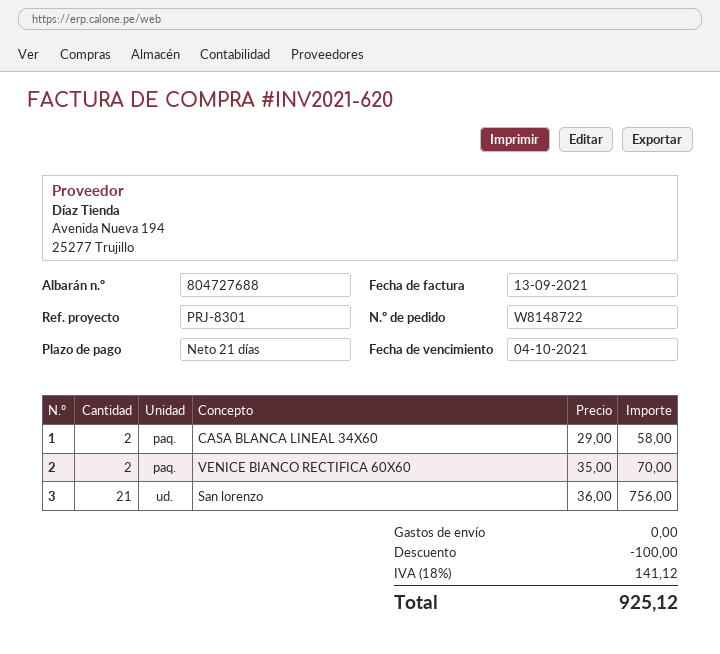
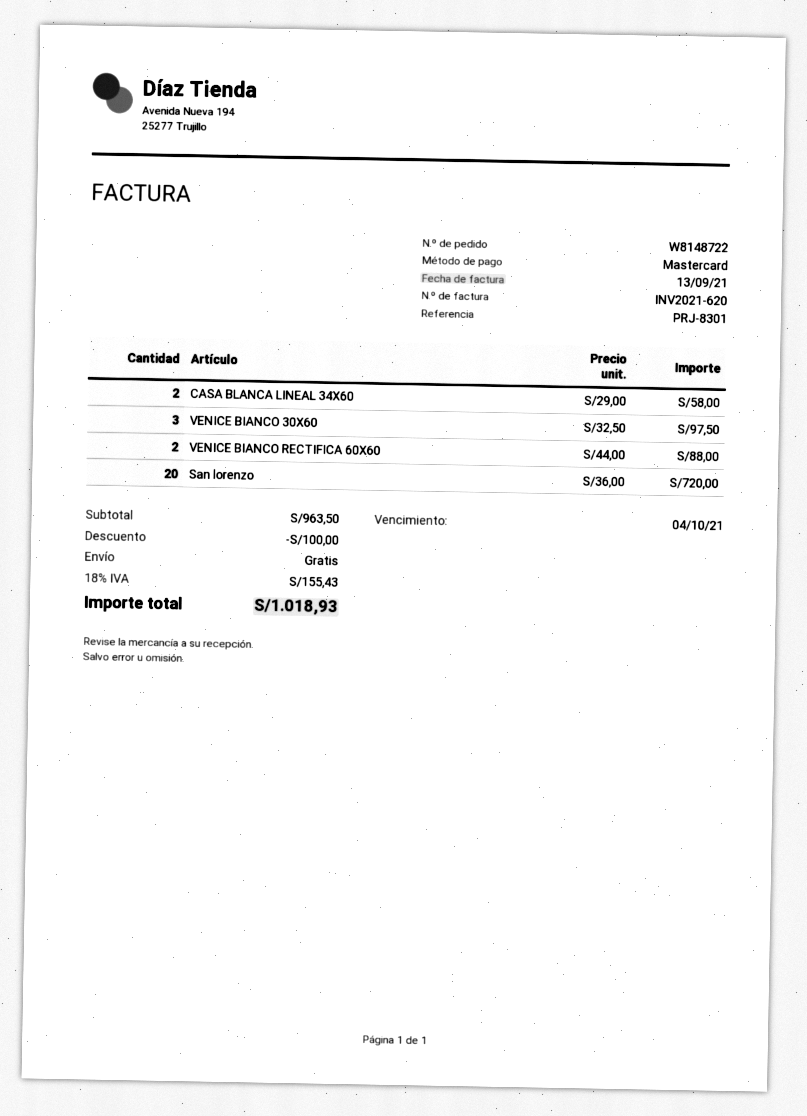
VENICE BIANCO RECTIFICA 60X60: 2 x 35.00 = 70.00 -> 2 x 44.00 = 88.00
San lorenzo: 21 x 36.00 = 756.00 -> 20 x 36.00 = 720.00
VENICE BIANCO 30X60: none -> 3 x 32.50 = 97.50
tax: 18% = 141.12 -> 18% = 155.43
total: 925.12 -> 1018.93

